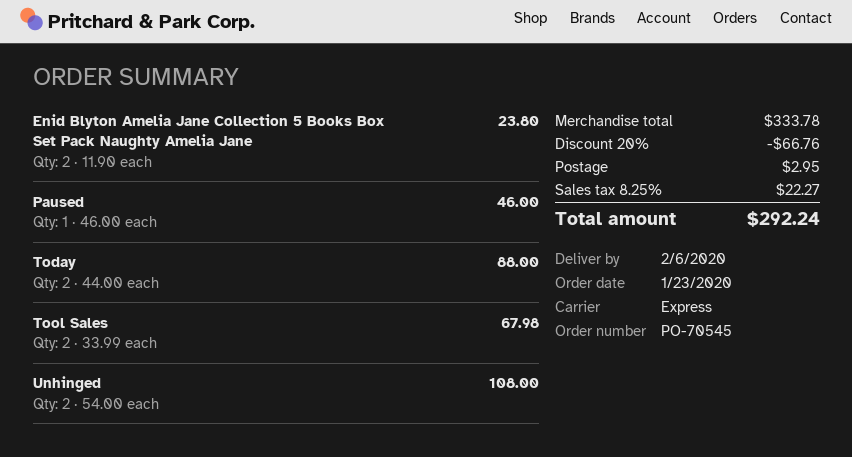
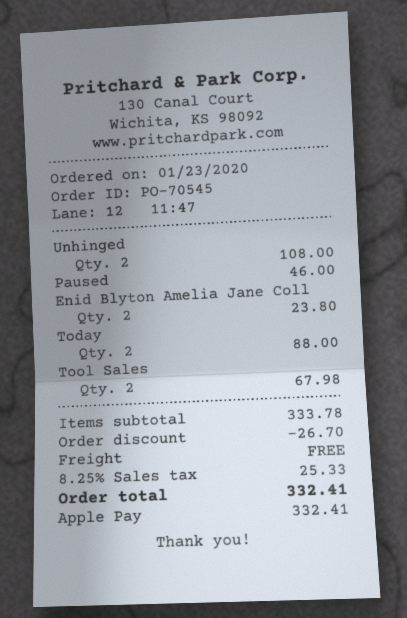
discount: 66.76 -> 26.70
shipping: 2.95 -> 0.00
tax: 8.25% = 22.27 -> 8.25% = 25.33
total: 292.24 -> 332.41

